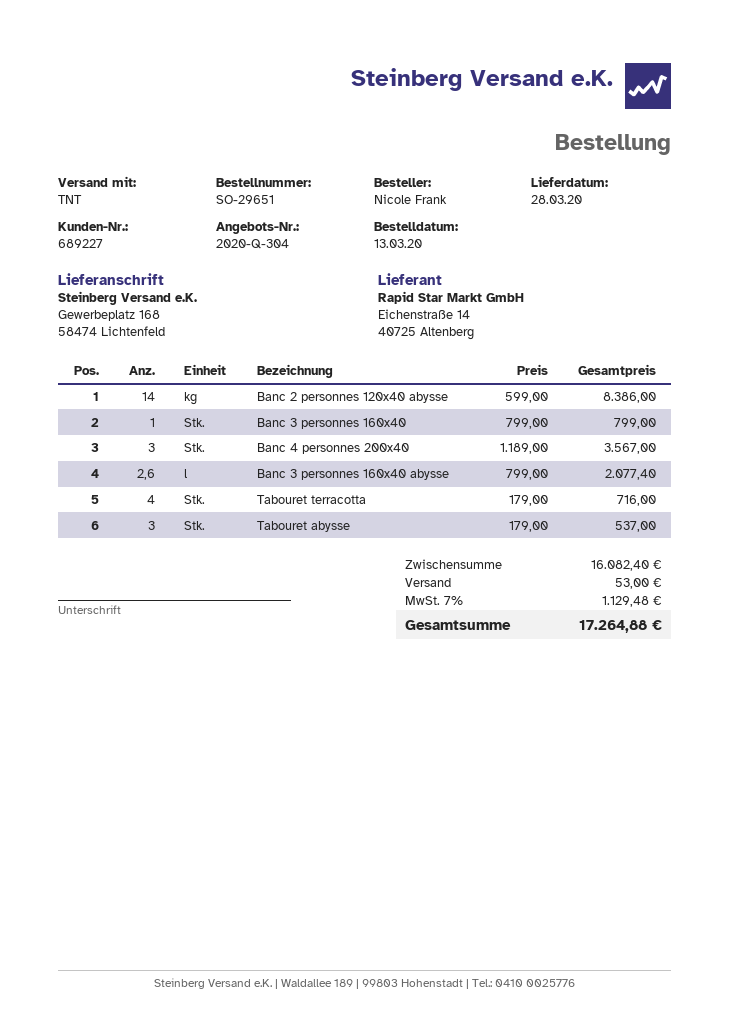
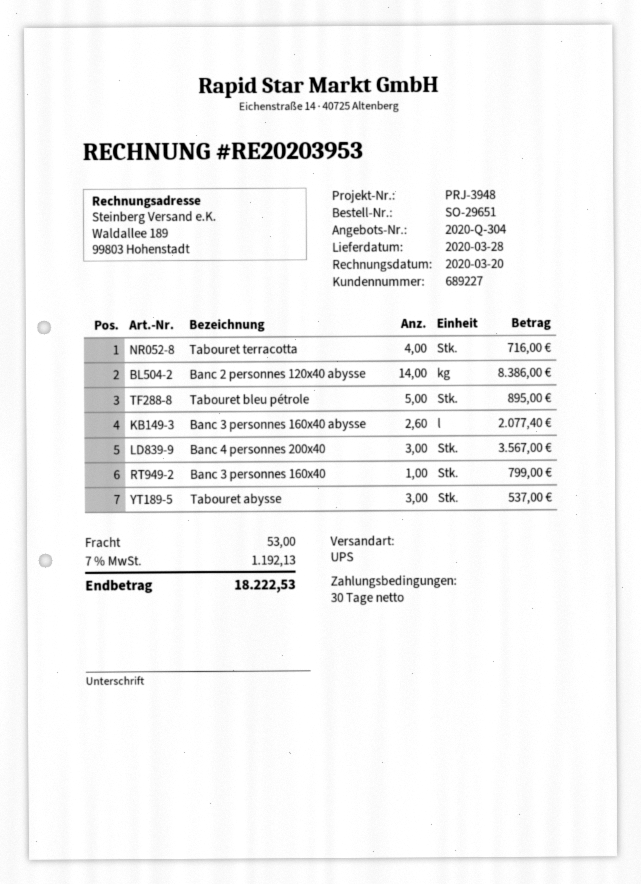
shipping method: TNT -> UPS
Tabouret bleu pétrole: none -> 5 for 895.00
tax: 7% = 1129.48 -> 7% = 1192.13
total: 17264.88 -> 18222.53

